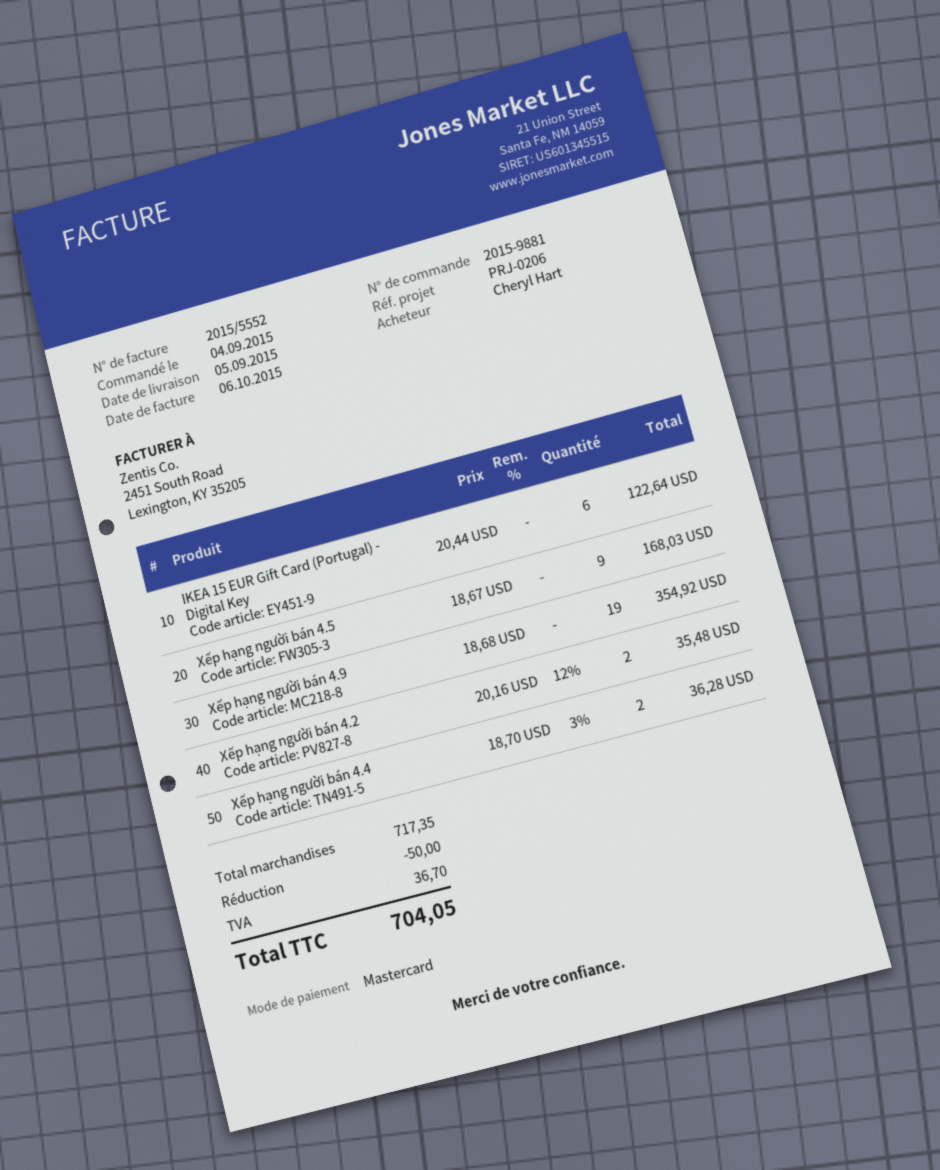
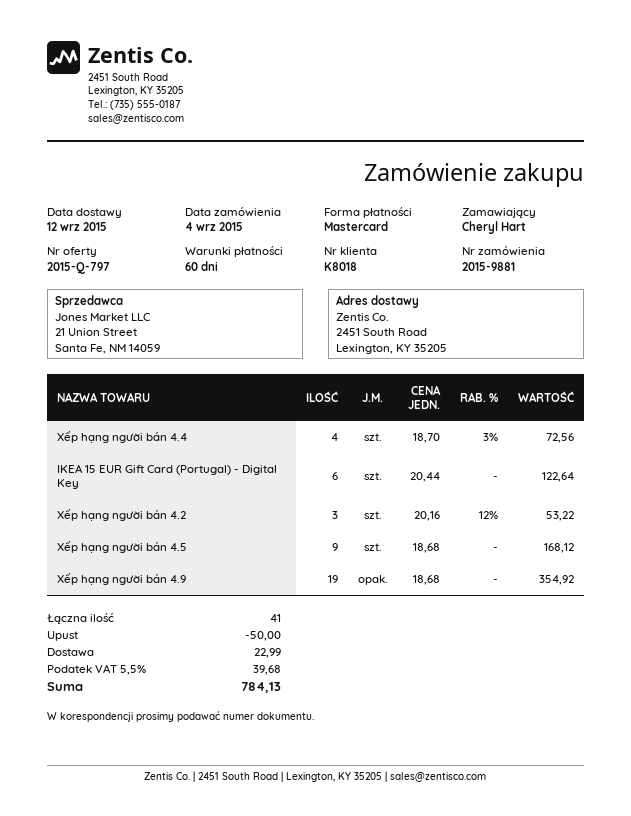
delivery date: 2015-09-05 -> 2015-09-12
Xếp hạng người bán 4.5: 9 x 18.67 = 168.03 -> 9 x 18.68 = 168.12
Xếp hạng người bán 4.2: 2 x 20.16 - 12% = 35.48 -> 3 x 20.16 - 12% = 53.22
Xếp hạng người bán 4.4: 2 x 18.70 - 3% = 36.28 -> 4 x 18.70 - 3% = 72.56
shipping: none -> 22.99
tax: 36.70 -> 39.68
total: 704.05 -> 784.13

